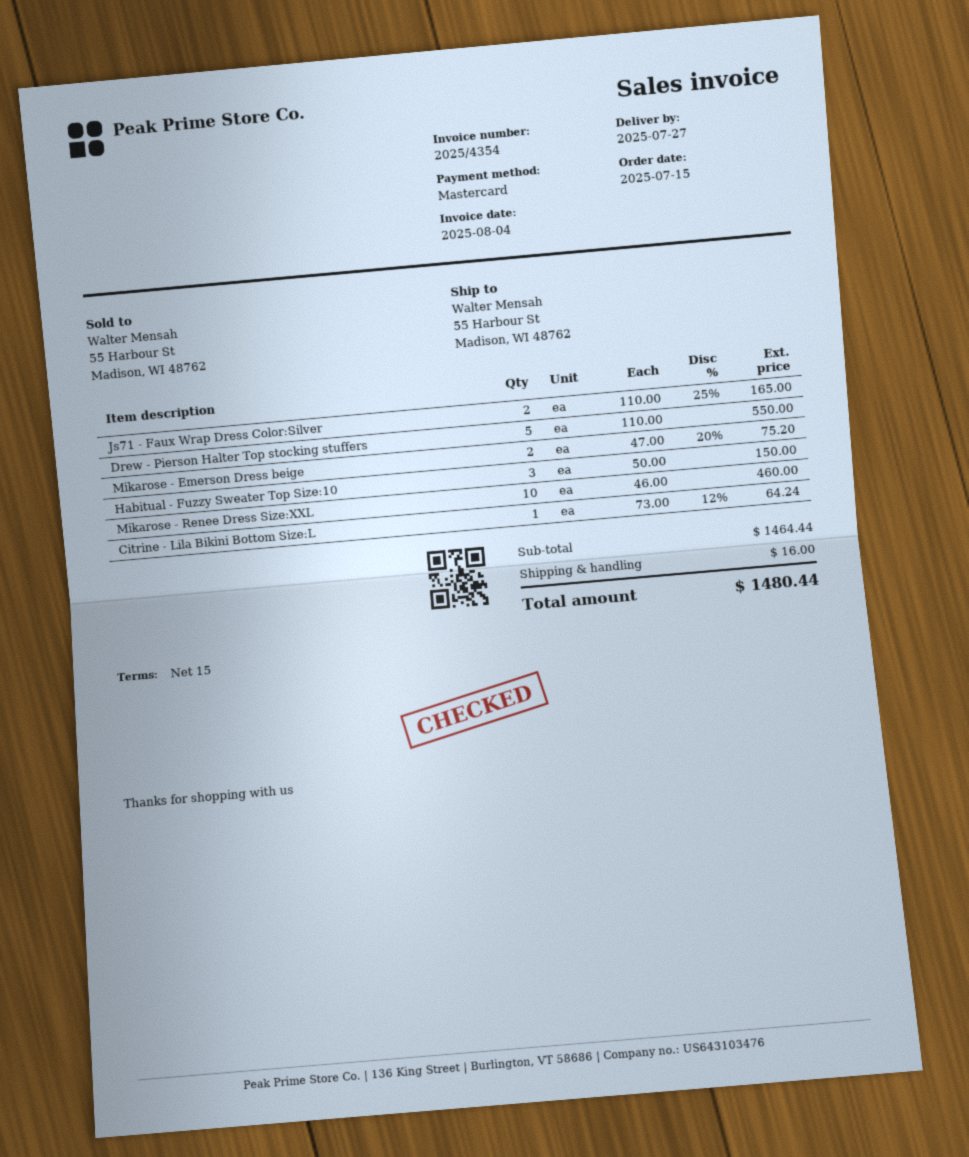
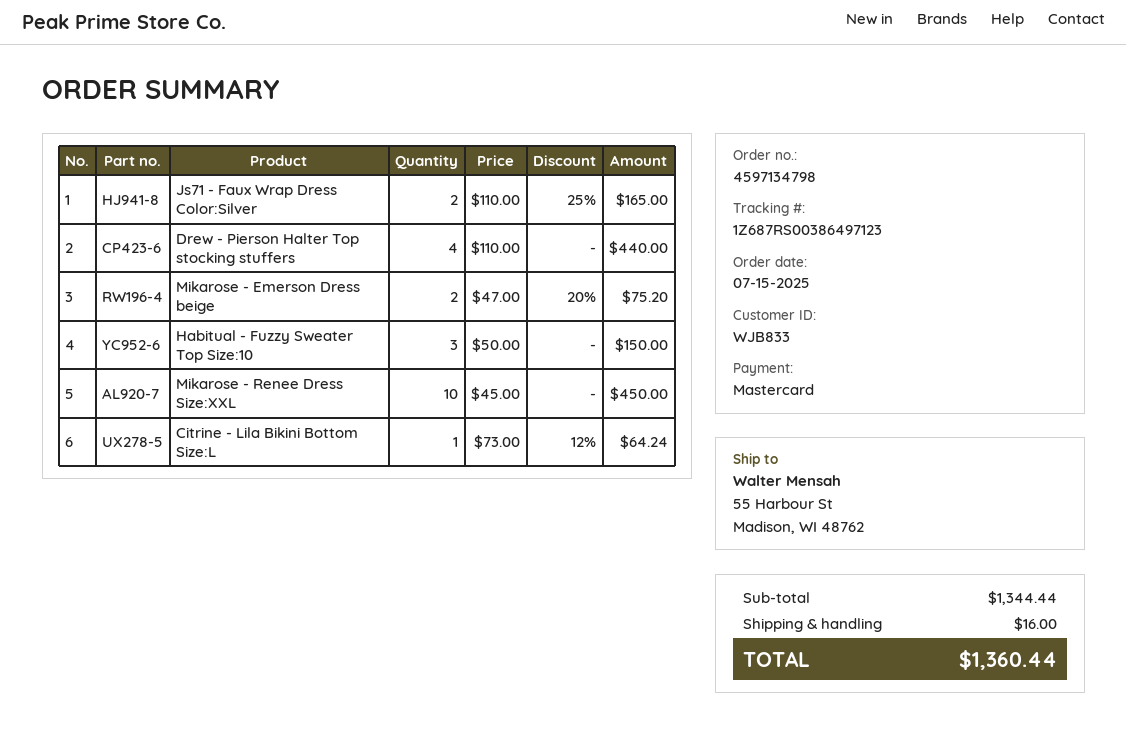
Drew - Pierson Halter Top stocking stuffers: 5 x 110.00 = 550.00 -> 4 x 110.00 = 440.00
Mikarose - Renee Dress Size:XXL: 10 x 46.00 = 460.00 -> 10 x 45.00 = 450.00
subtotal: 1464.44 -> 1344.44
total: 1480.44 -> 1360.44

